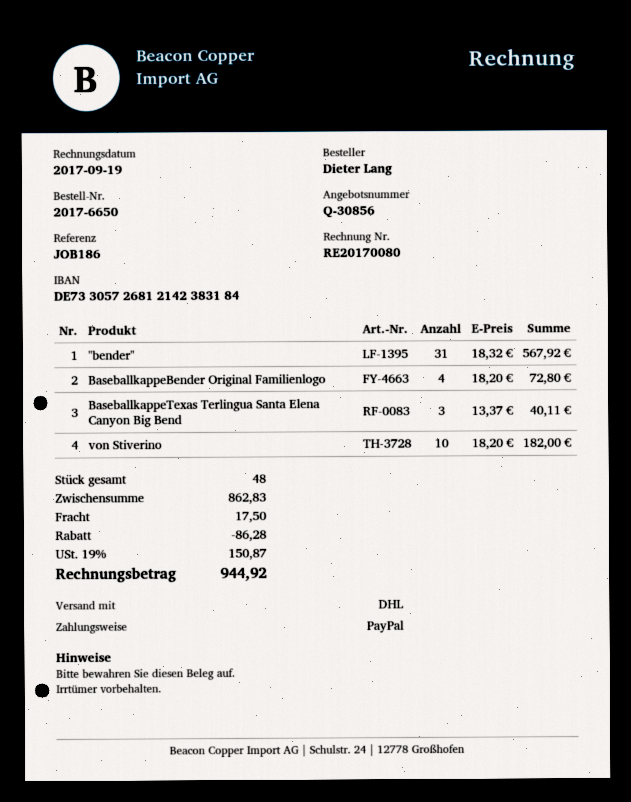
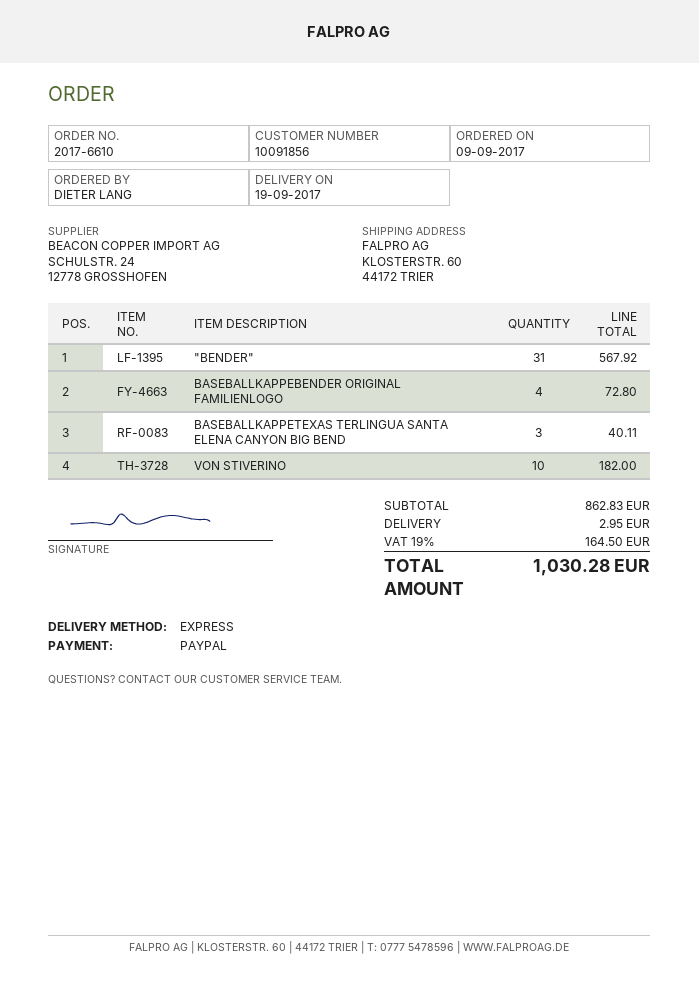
order number: 2017-6650 -> 2017-6610
shipping method: DHL -> express
discount: 86.28 -> none
shipping: 17.50 -> 2.95
tax: 19% = 150.87 -> 19% = 164.50
total: 944.92 -> 1030.28

